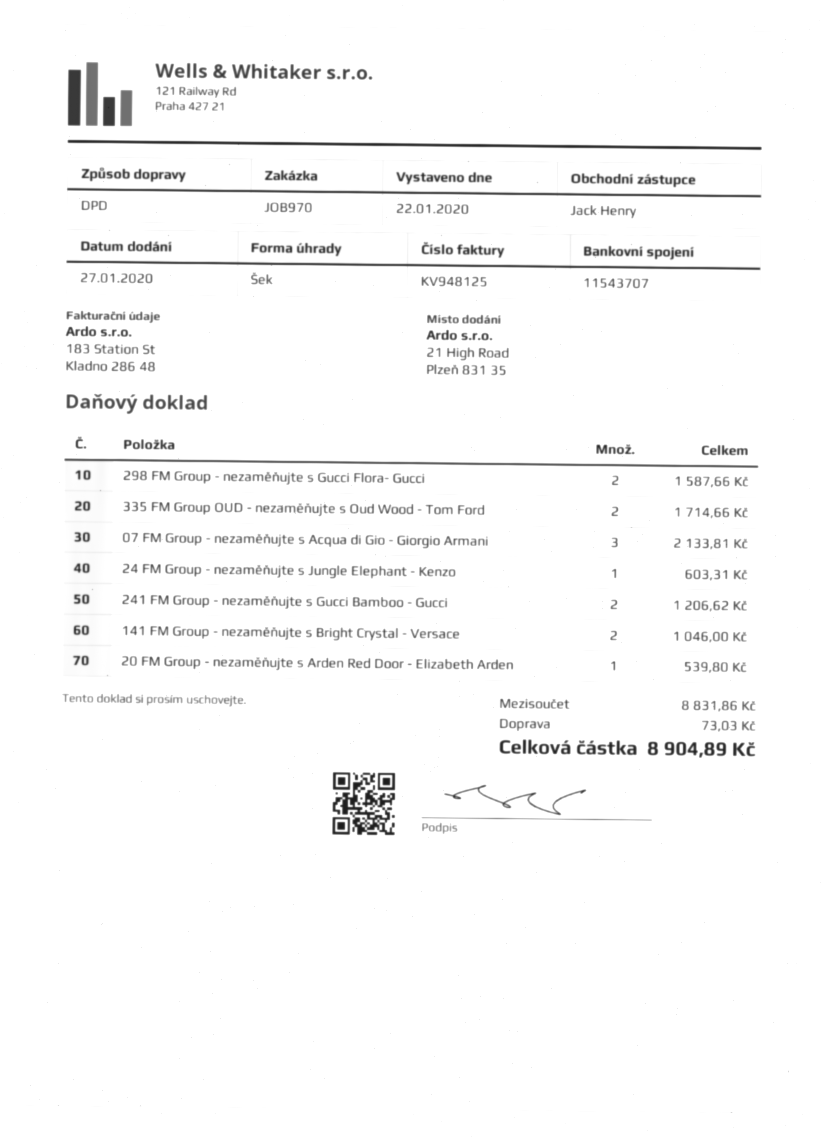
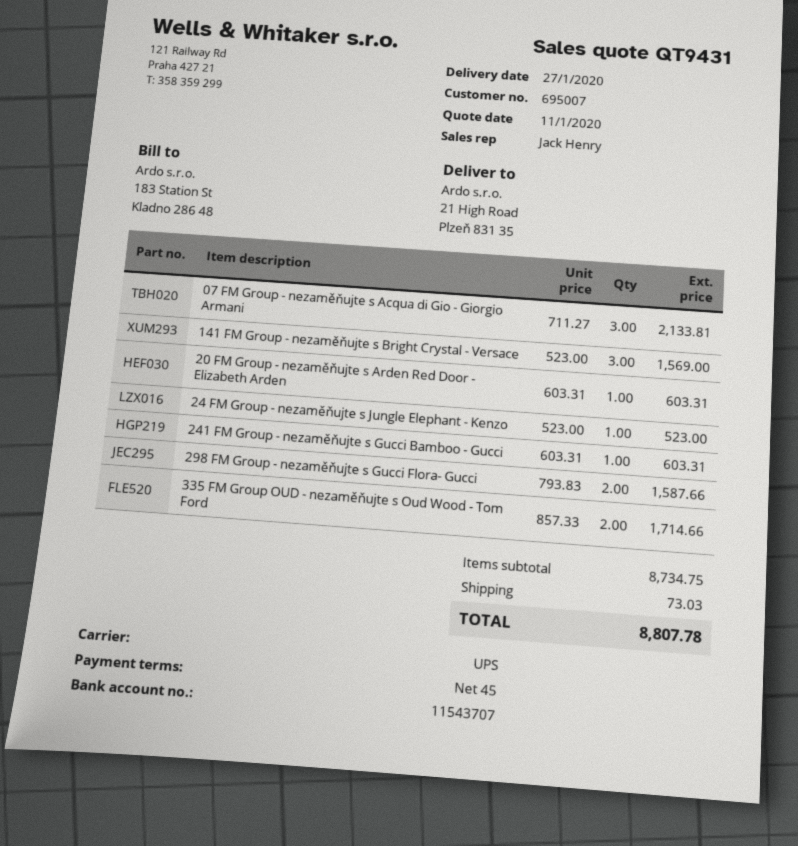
shipping method: DPD -> UPS
24 FM Group - nezaměňujte s Jungle Elephant - Kenzo: 1 for 603.31 -> 1 for 523.00
241 FM Group - nezaměňujte s Gucci Bamboo - Gucci: 2 for 1206.62 -> 1 for 603.31
141 FM Group - nezaměňujte s Bright Crystal - Versace: 2 for 1046.00 -> 3 for 1569.00
20 FM Group - nezaměňujte s Arden Red Door - Elizabeth Arden: 1 for 539.80 -> 1 for 603.31
subtotal: 8831.86 -> 8734.75
total: 8904.89 -> 8807.78

